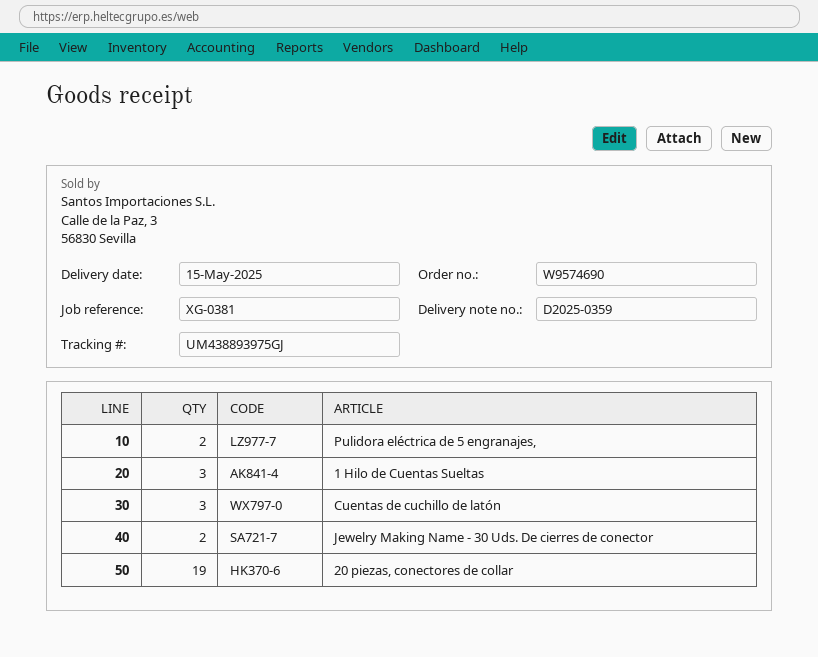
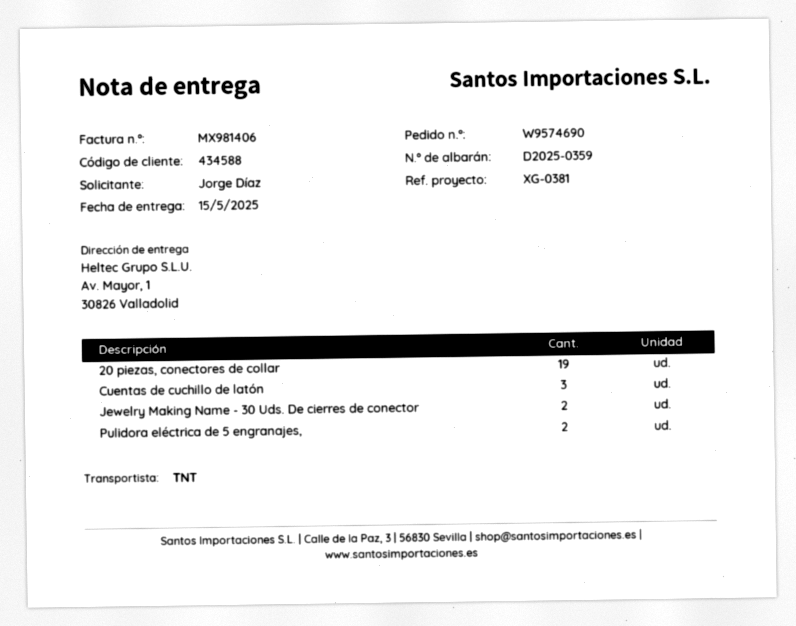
1 Hilo de Cuentas Sueltas: 3 -> none

